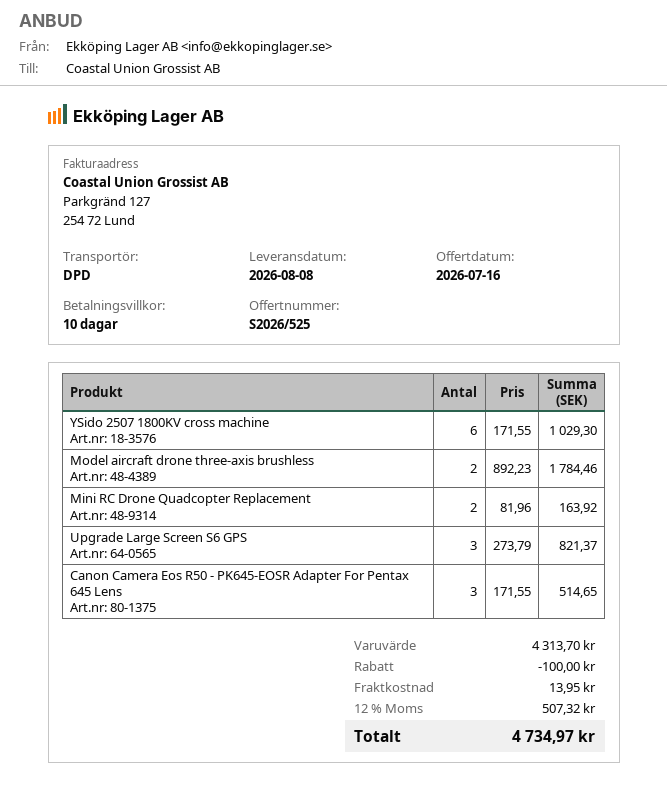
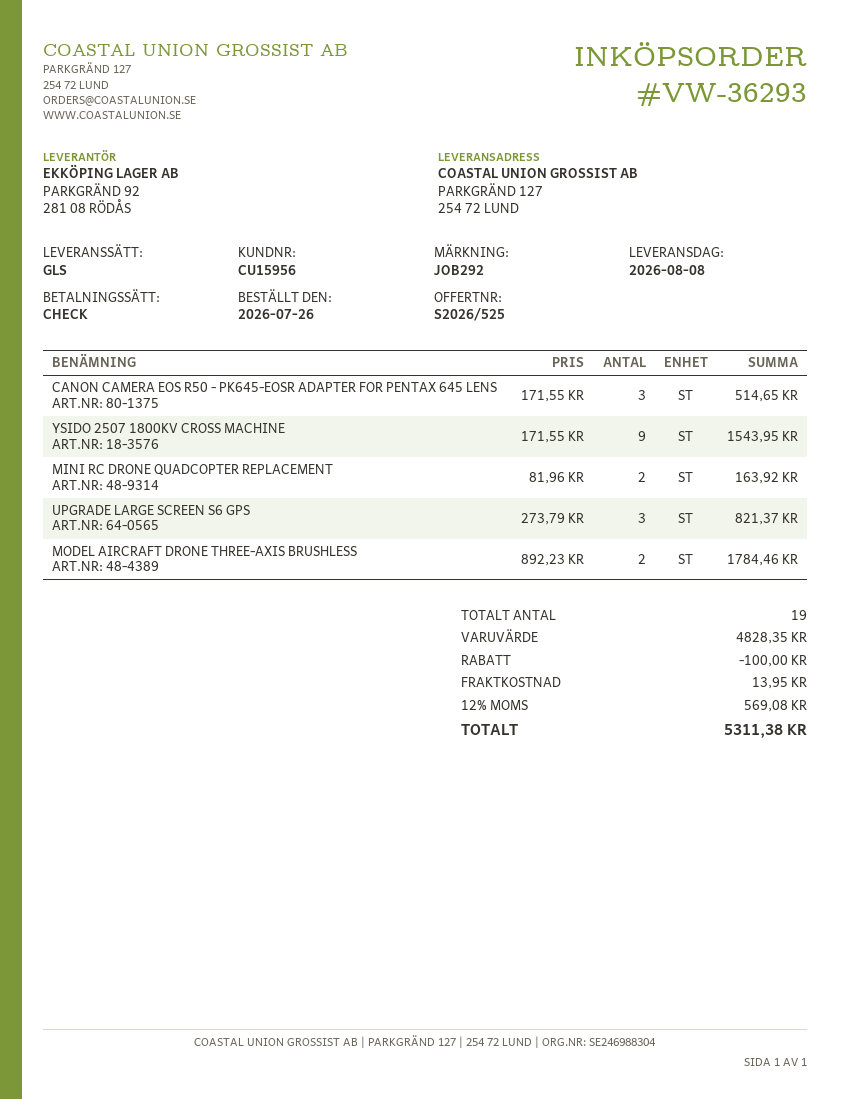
shipping method: DPD -> GLS
YSido 2507 1800KV cross machine: 6 x 171.55 = 1029.30 -> 9 x 171.55 = 1543.95
subtotal: 4313.70 -> 4828.35
tax: 12% = 507.32 -> 12% = 569.08
total: 4734.97 -> 5311.38

